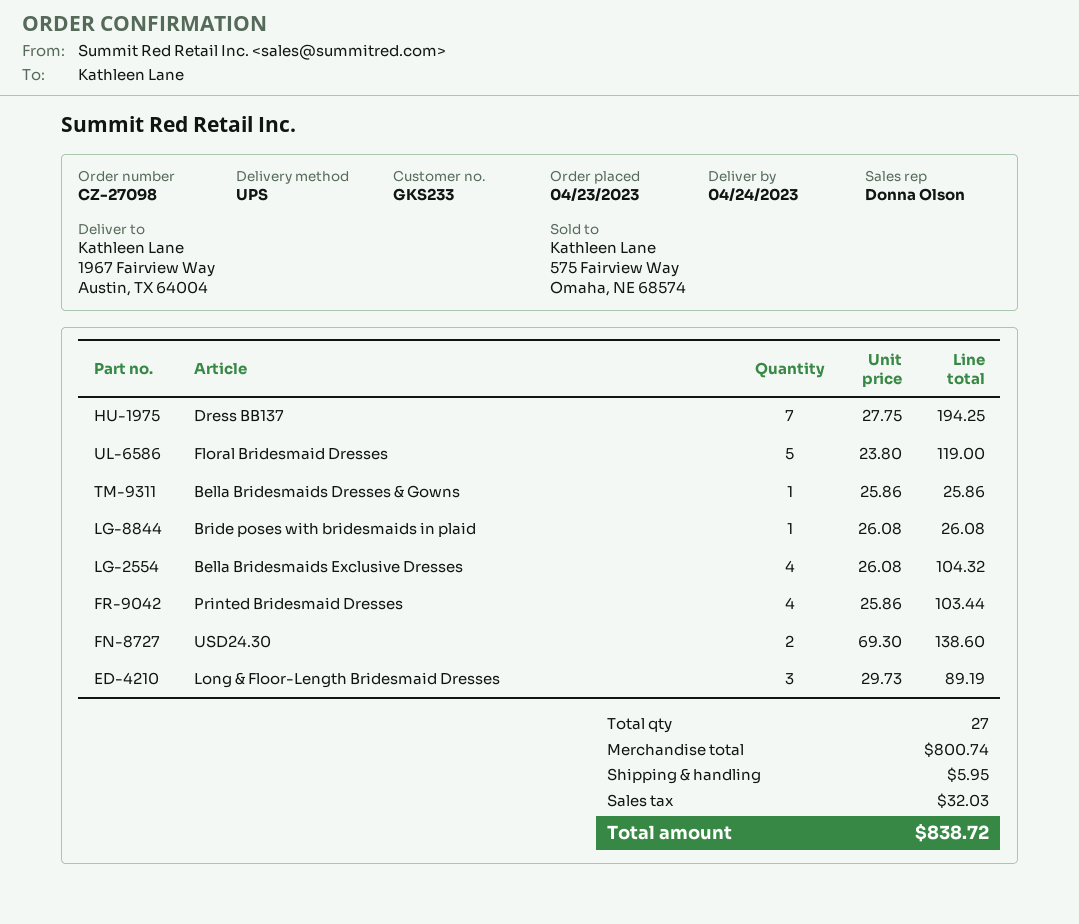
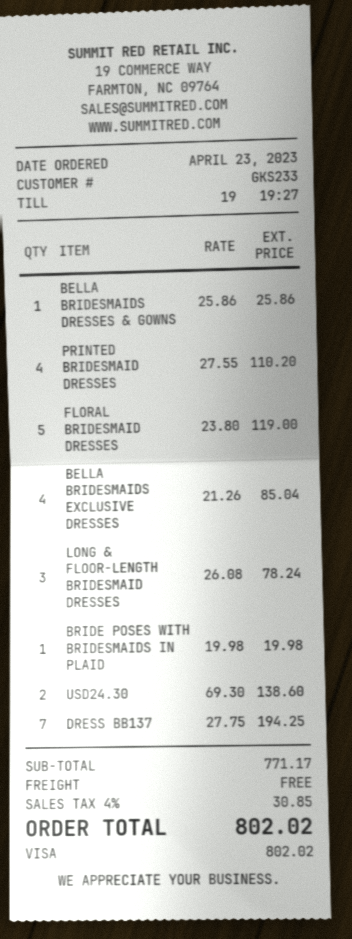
Bride poses with bridesmaids in plaid: 1 x 26.08 = 26.08 -> 1 x 19.98 = 19.98
Bella Bridesmaids Exclusive Dresses: 4 x 26.08 = 104.32 -> 4 x 21.26 = 85.04
Printed Bridesmaid Dresses: 4 x 25.86 = 103.44 -> 4 x 27.55 = 110.20
Long & Floor-Length Bridesmaid Dresses: 3 x 29.73 = 89.19 -> 3 x 26.08 = 78.24
subtotal: 800.74 -> 771.17
shipping: 5.95 -> 0.00
tax: 32.03 -> 30.85
total: 838.72 -> 802.02

